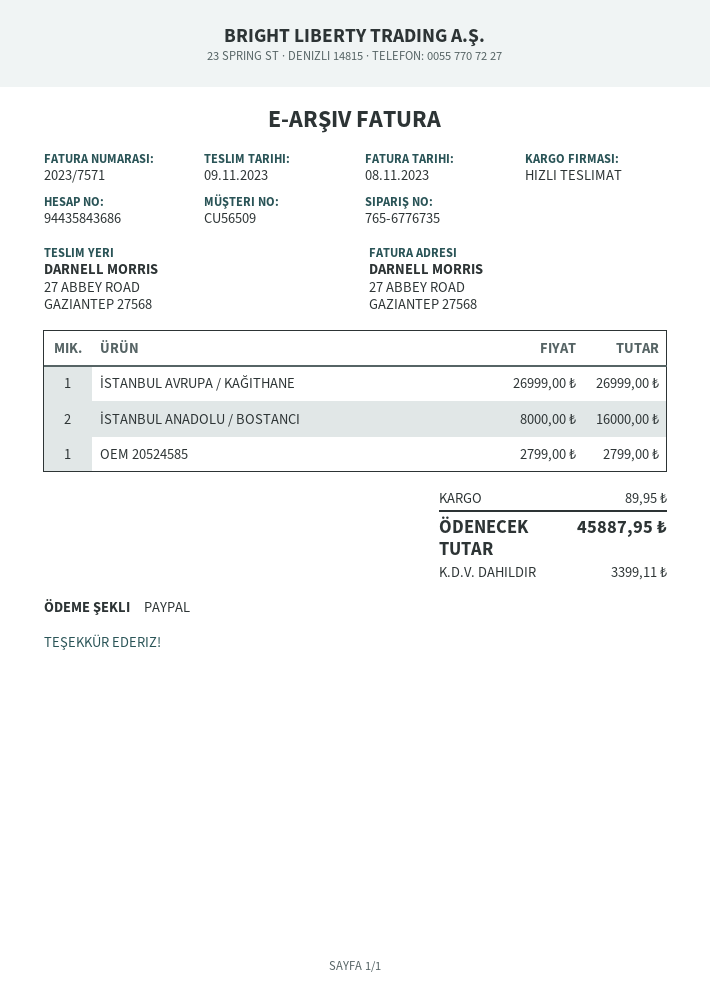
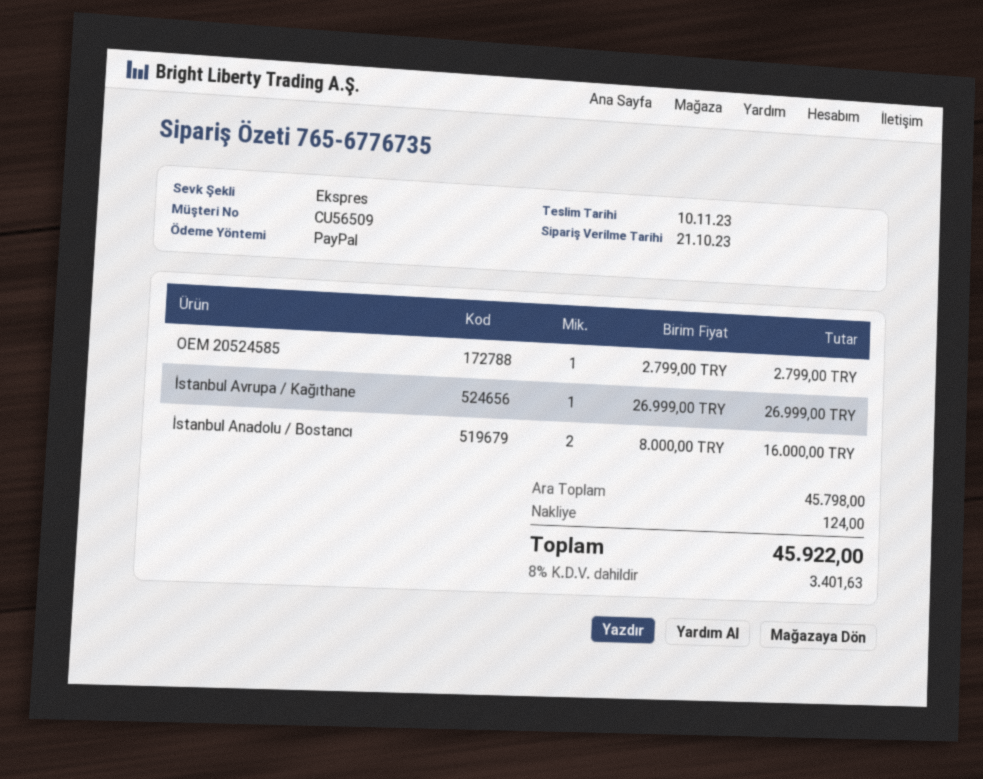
delivery date: 2023-11-09 -> 2023-11-10
shipping: 89.95 -> 124.00
tax: 3399.11 -> 3401.63
total: 45887.95 -> 45922.00

